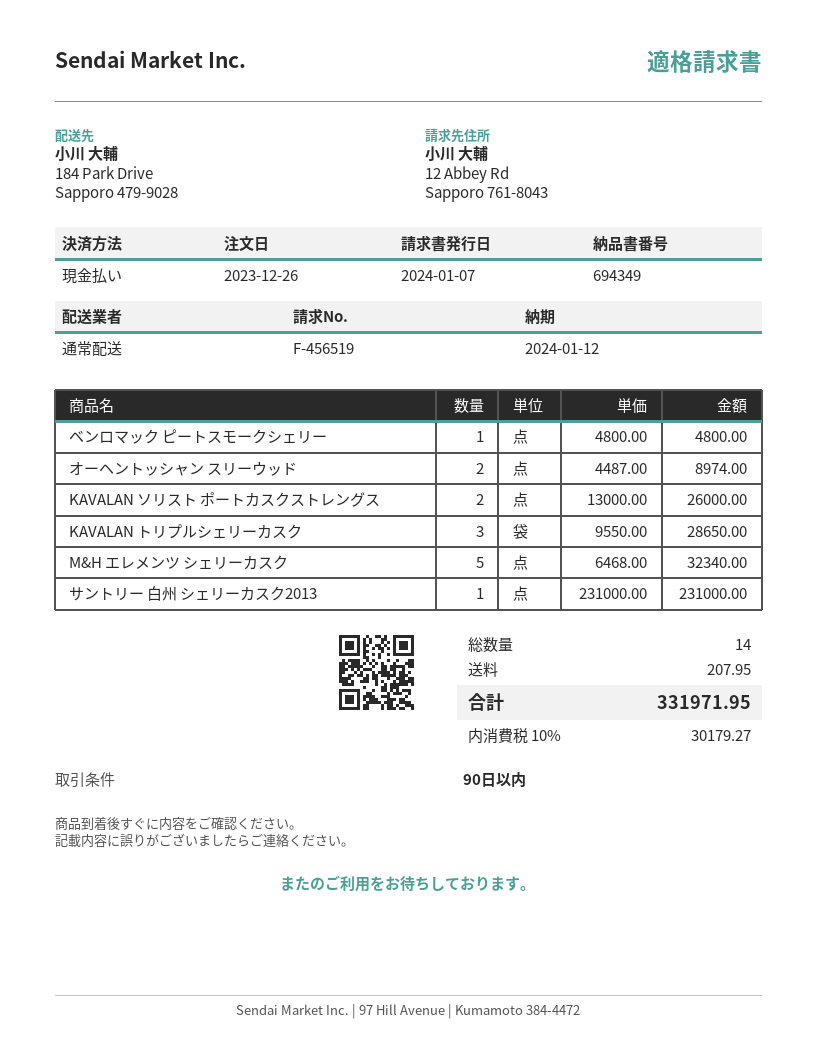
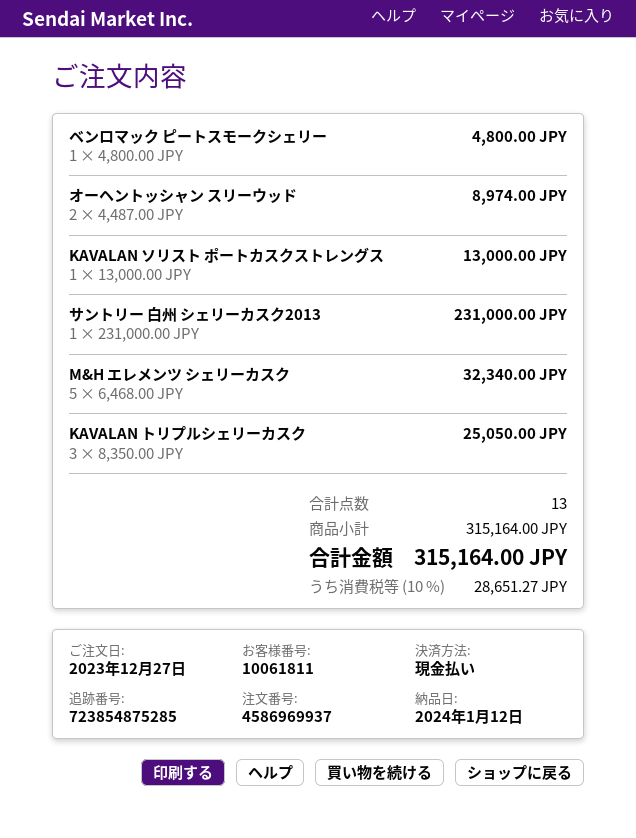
order date: 2023-12-26 -> 2023-12-27
KAVALAN ソリスト ポートカスクストレングス: 2 x 13000.00 = 26000.00 -> 1 x 13000.00 = 13000.00
KAVALAN トリプルシェリーカスク: 3 x 9550.00 = 28650.00 -> 3 x 8350.00 = 25050.00
total quantity: 14 -> 13
shipping: 207.95 -> none
tax: 10% = 30179.27 -> 10% = 28651.27
total: 331971.95 -> 315164.00

